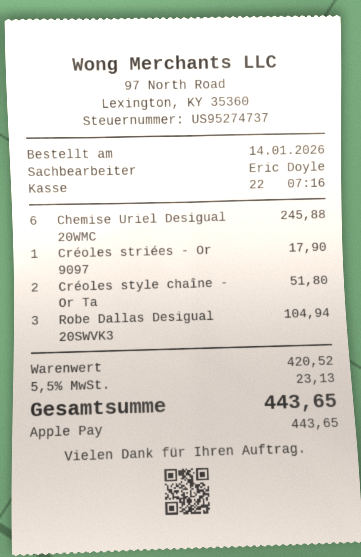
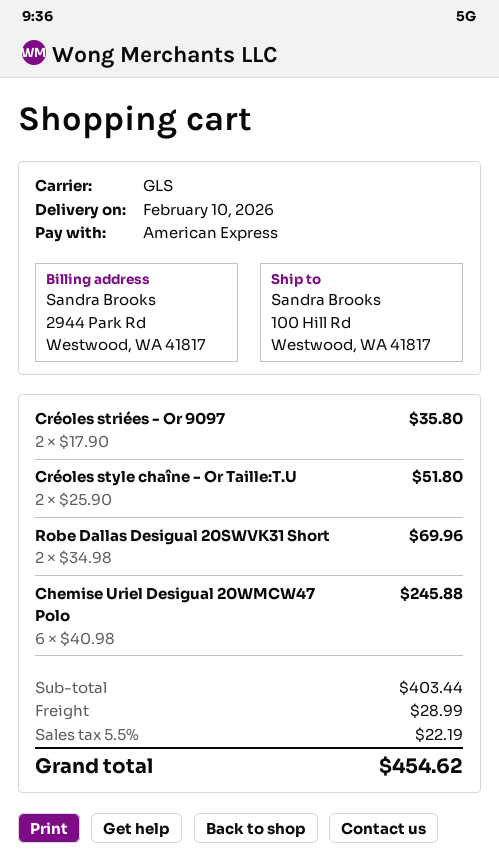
payment method: Apple Pay -> American Express
Créoles striées - Or 9097: 1 for 17.90 -> 2 for 35.80
Robe Dallas Desigual 20SWVK3: 3 for 104.94 -> 2 for 69.96
subtotal: 420.52 -> 403.44
shipping: none -> 28.99
tax: 5.5% = 23.13 -> 5.5% = 22.19
total: 443.65 -> 454.62

